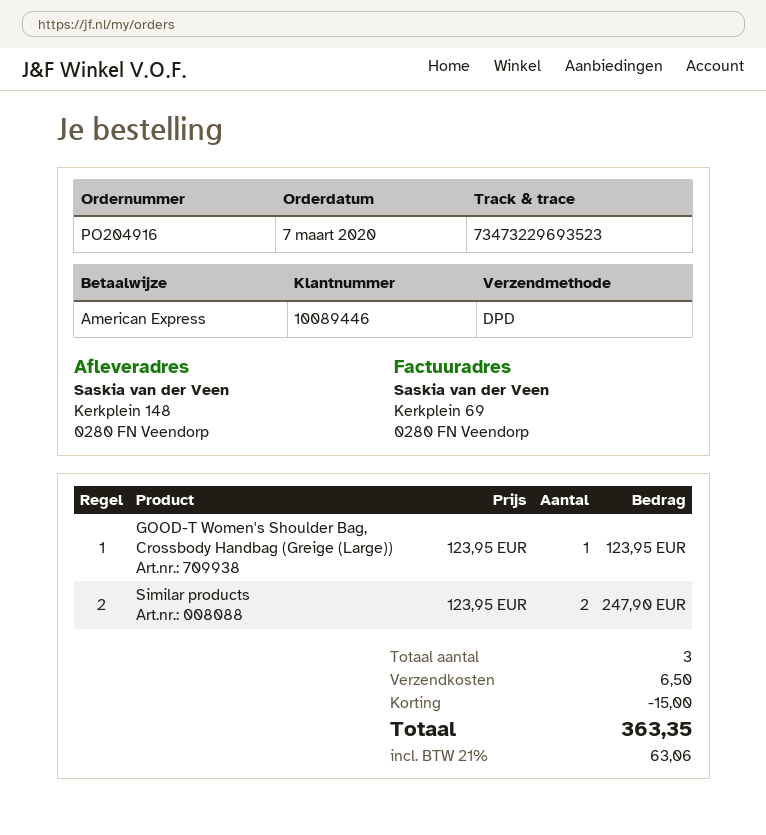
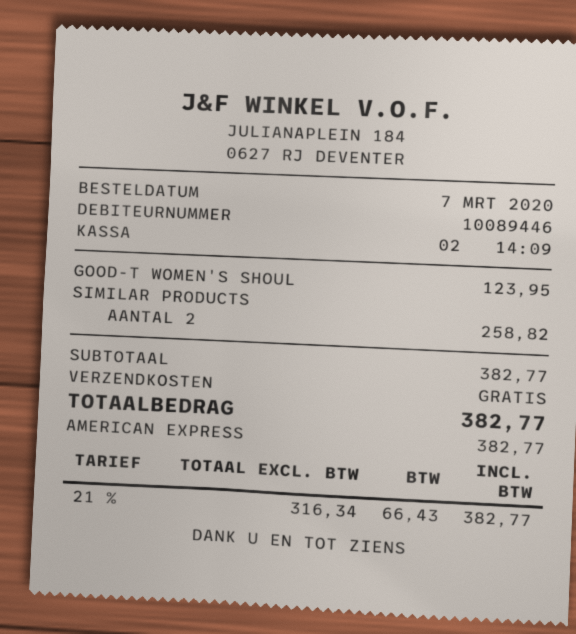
Similar products: 2 for 247.90 -> 2 for 258.82
discount: 15.00 -> none
shipping: 6.50 -> 0.00
tax: 21% = 63.06 -> 21% = 66.43
total: 363.35 -> 382.77

